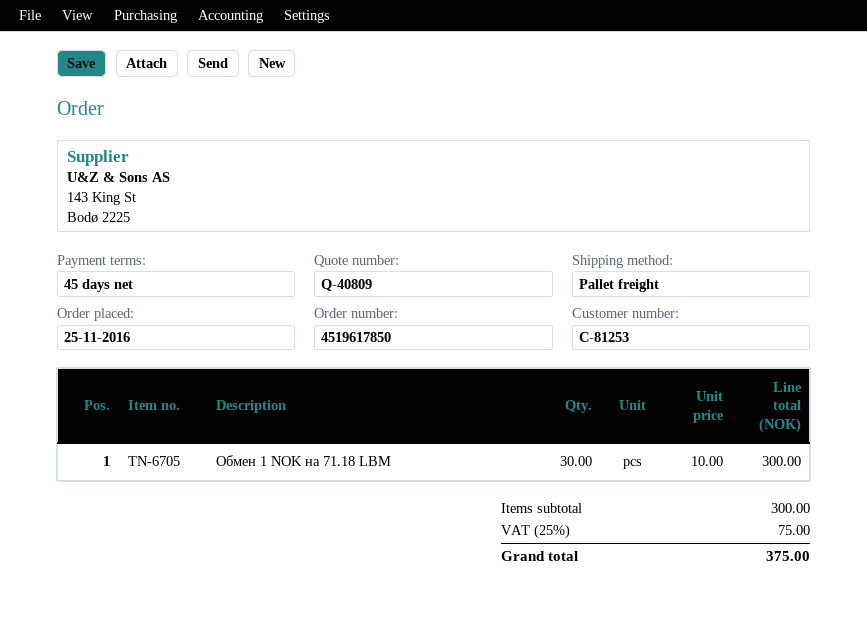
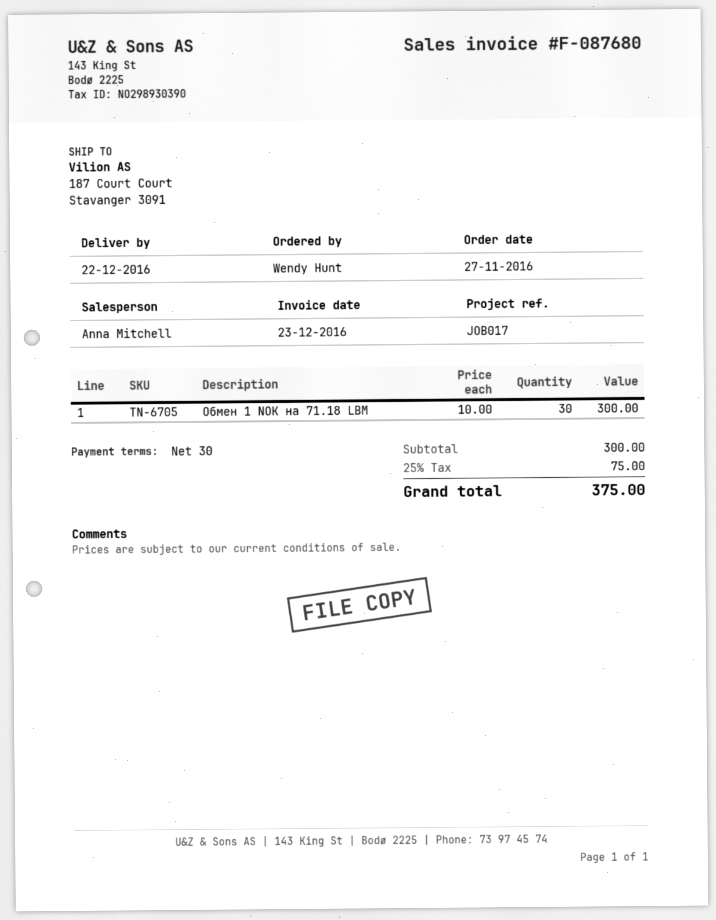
order date: 2016-11-25 -> 2016-11-27
payment terms: 45 days -> 30 days

